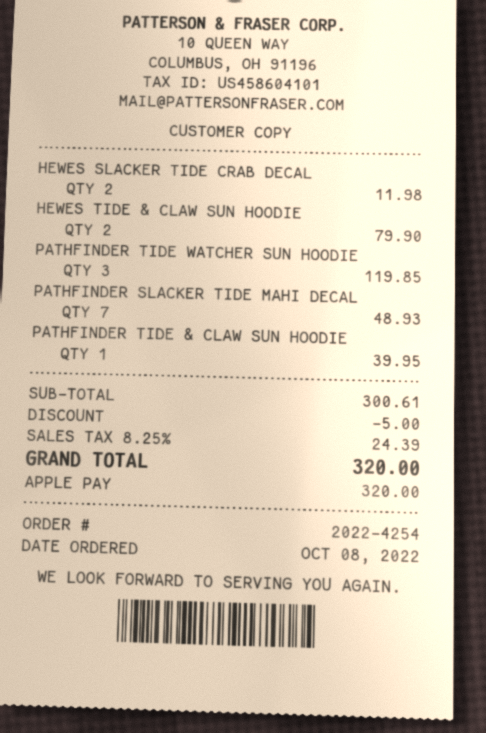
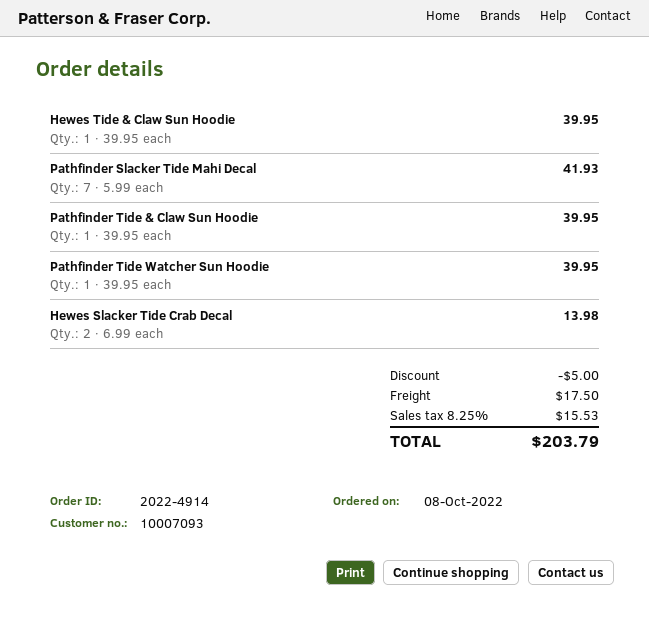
order number: 2022-4254 -> 2022-4914
HEWES SLACKER TIDE CRAB DECAL: 2 for 11.98 -> 2 for 13.98
HEWES TIDE & CLAW SUN HOODIE: 2 for 79.90 -> 1 for 39.95
PATHFINDER TIDE WATCHER SUN HOODIE: 3 for 119.85 -> 1 for 39.95
PATHFINDER SLACKER TIDE MAHI DECAL: 7 for 48.93 -> 7 for 41.93
shipping: none -> 17.50
tax: 8.25% = 24.39 -> 8.25% = 15.53
total: 320.00 -> 203.79

